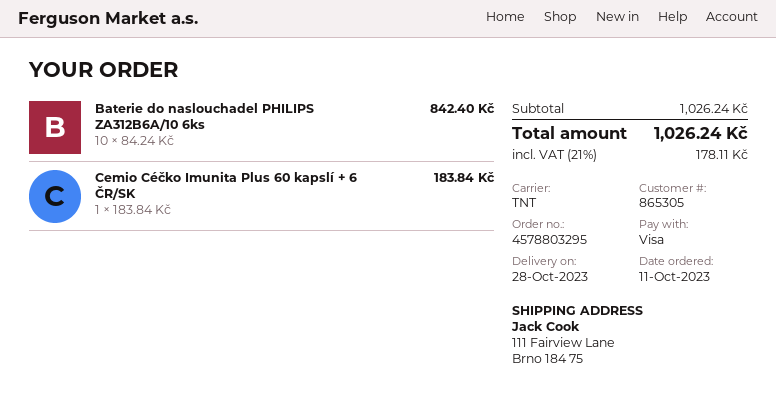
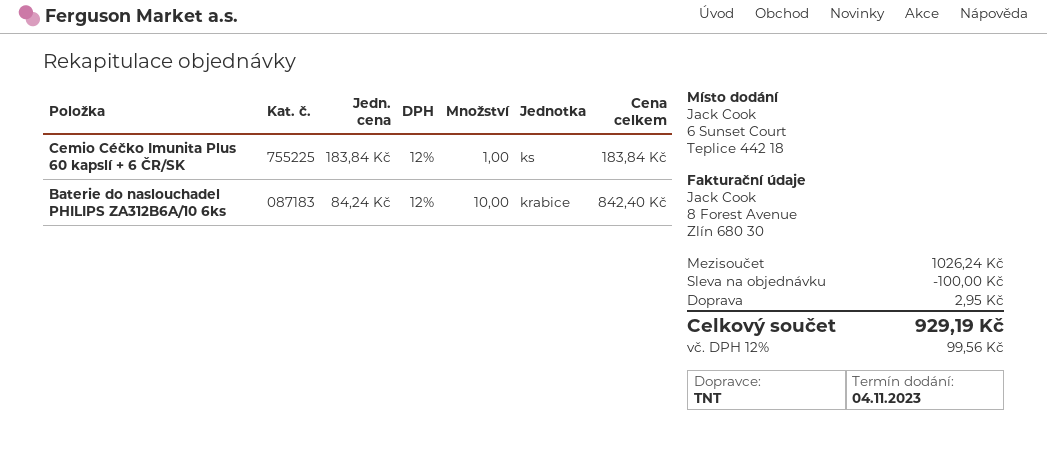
delivery date: 2023-10-28 -> 2023-11-04
ship to: 111 Fairview Lane, Brno 184 75 -> 6 Sunset Court, Teplice 442 18
discount: none -> 100.00
shipping: none -> 2.95
tax: 21% = 178.11 -> 12% = 99.56
total: 1026.24 -> 929.19

